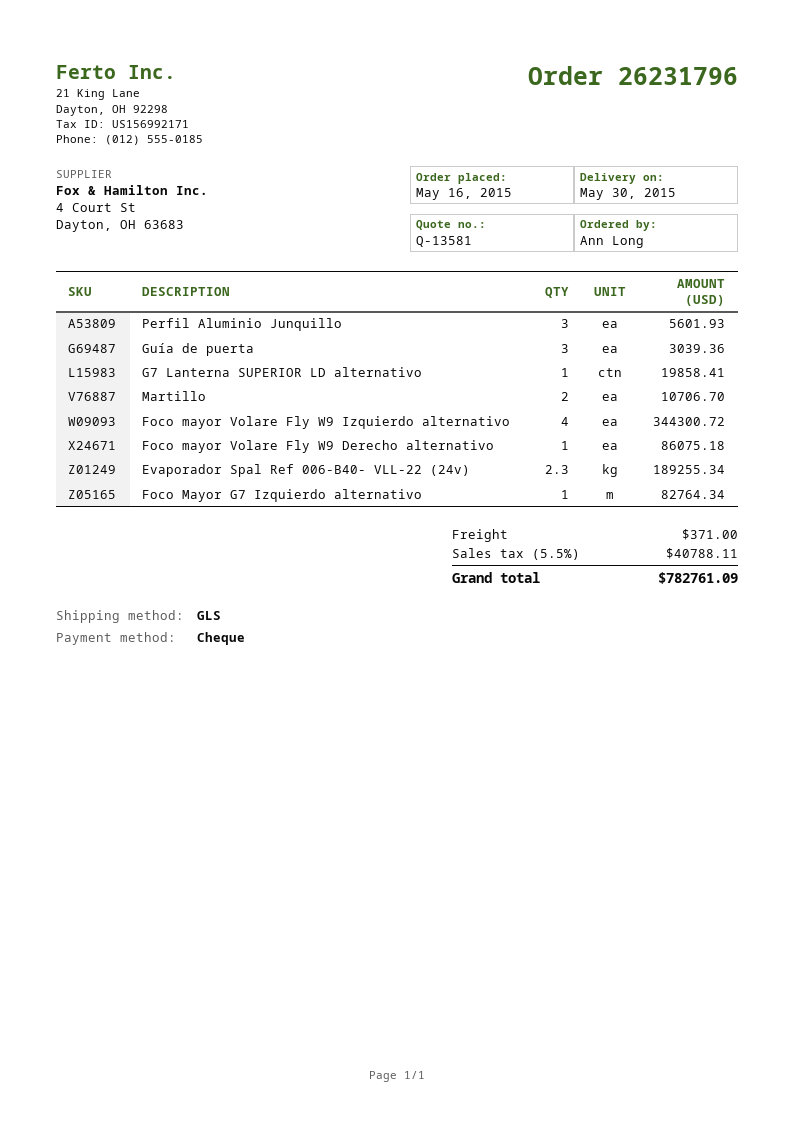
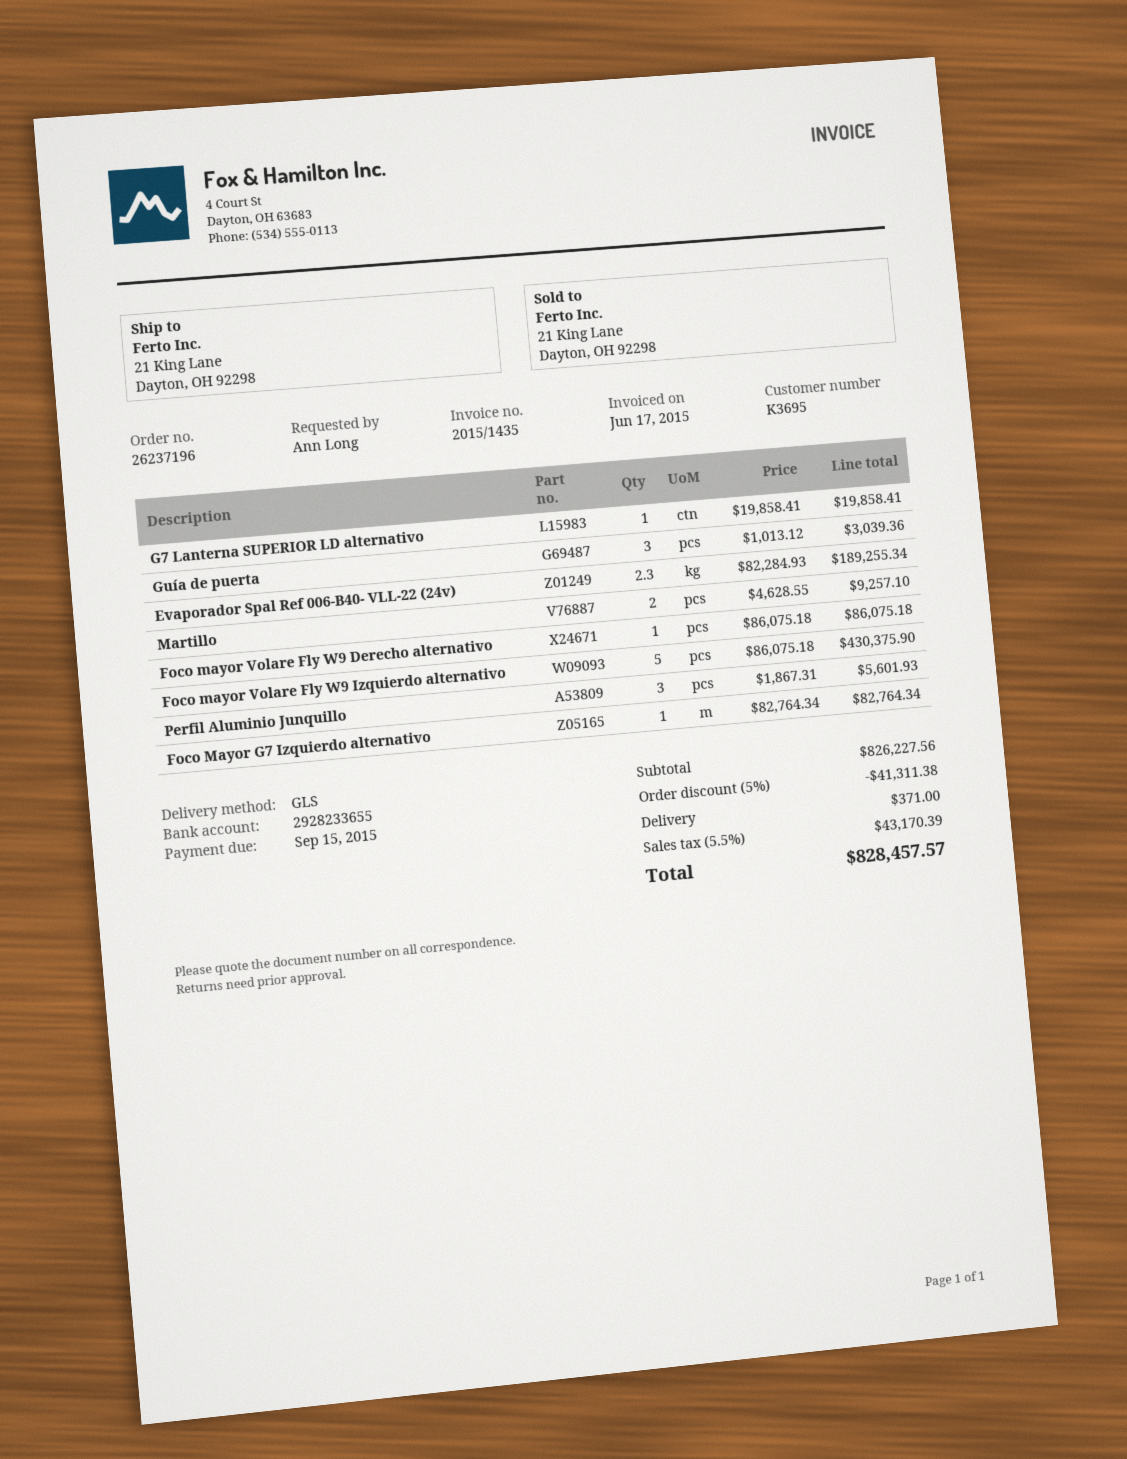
order number: 26231796 -> 26237196
Martillo: 2 for 10706.70 -> 2 for 9257.10
Foco mayor Volare Fly W9 Izquierdo alternativo: 4 for 344300.72 -> 5 for 430375.90
discount: none -> 5% = 41311.38
tax: 5.5% = 40788.11 -> 5.5% = 43170.39
total: 782761.09 -> 828457.57

